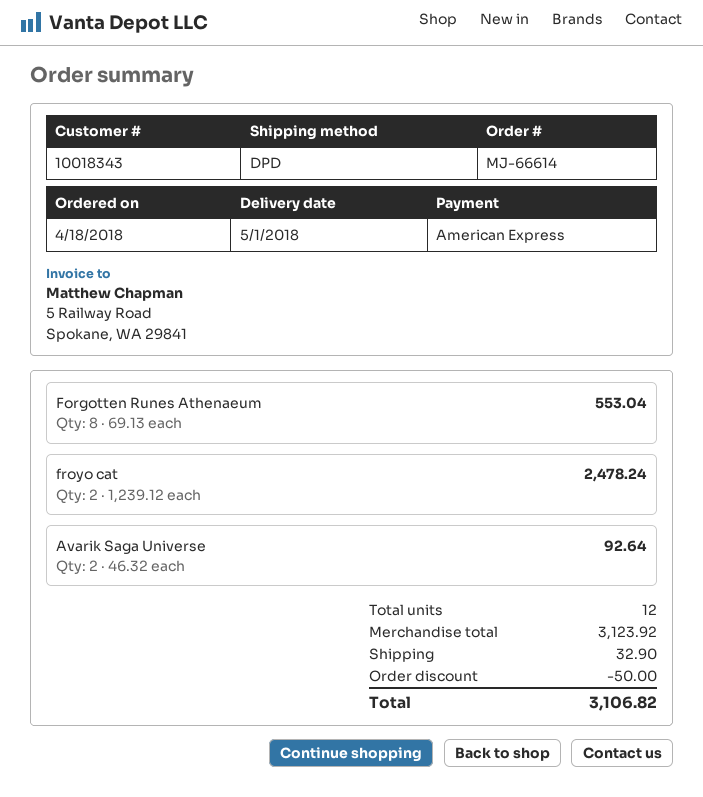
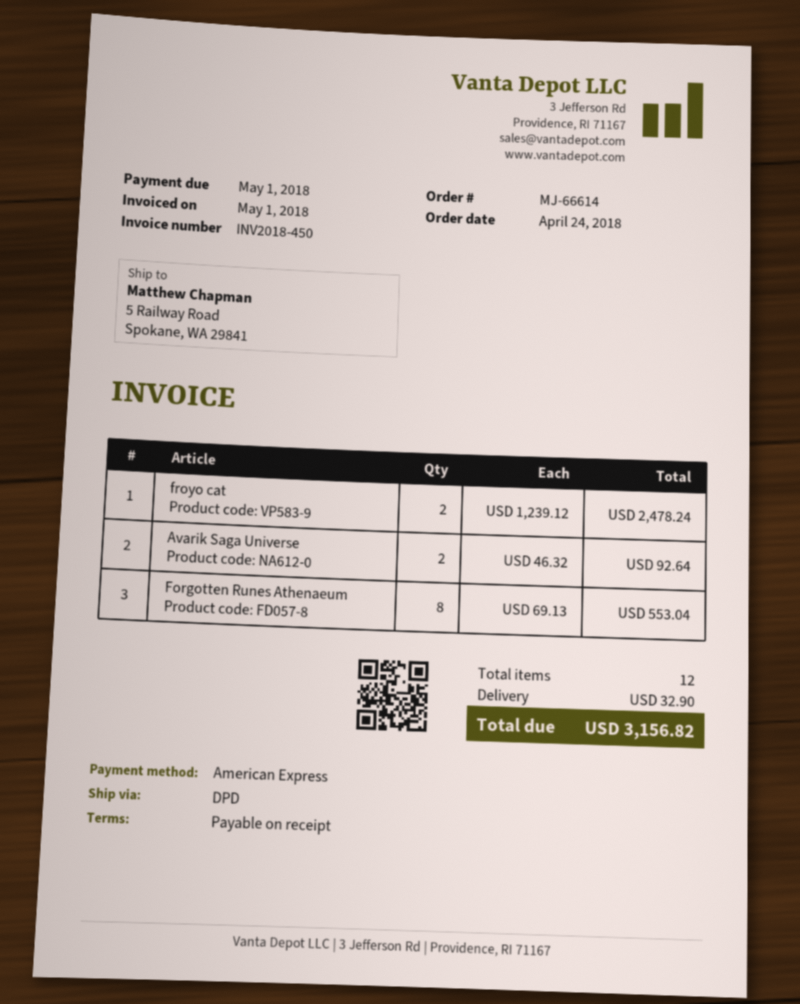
order date: 2018-04-18 -> 2018-04-24
discount: 50.00 -> none
total: 3106.82 -> 3156.82

